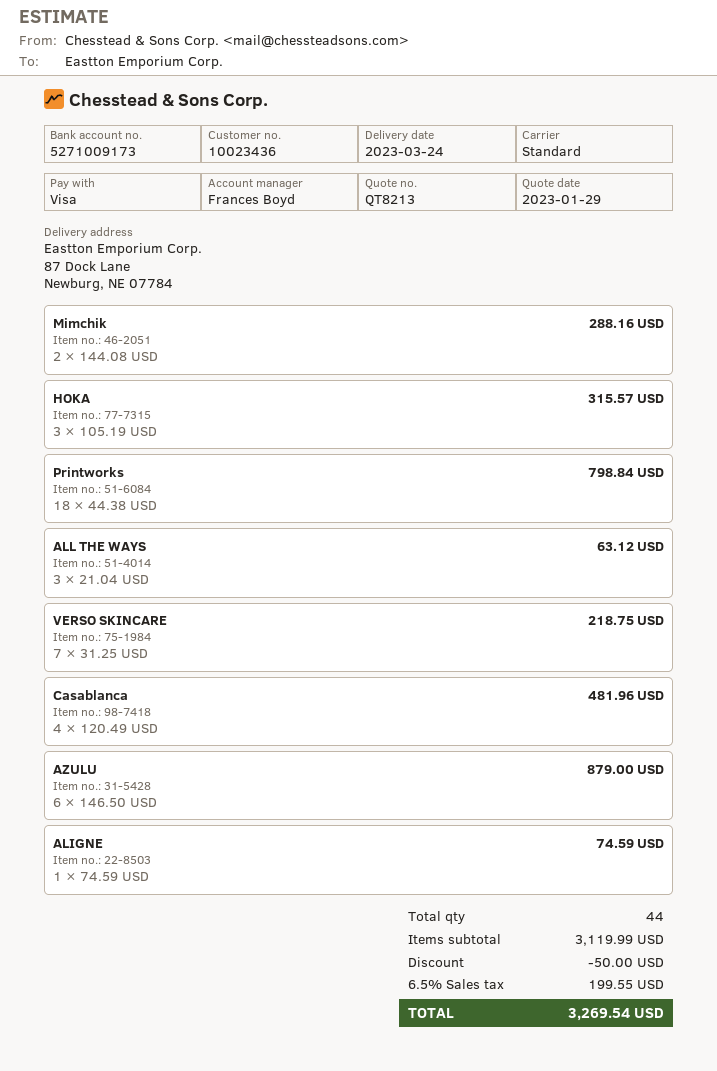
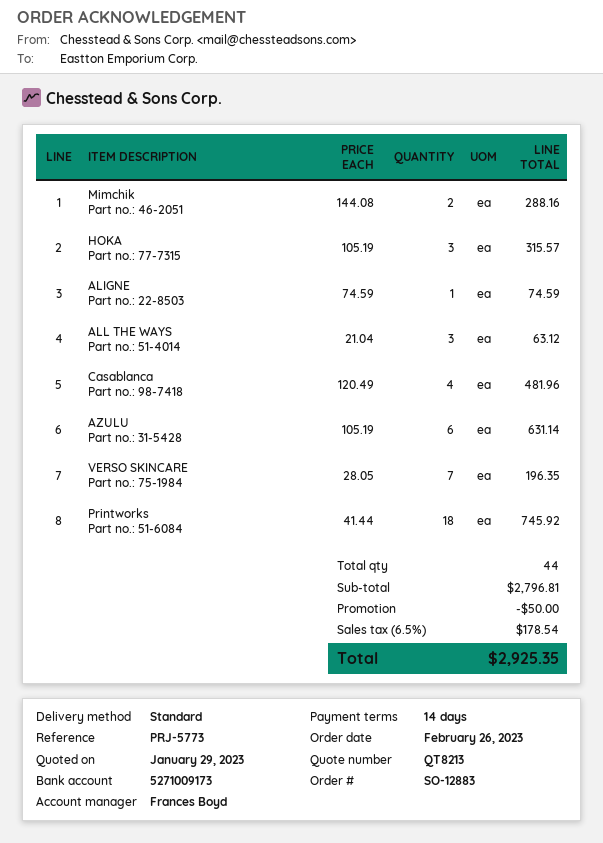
Printworks: 18 x 44.38 = 798.84 -> 18 x 41.44 = 745.92
VERSO SKINCARE: 7 x 31.25 = 218.75 -> 7 x 28.05 = 196.35
AZULU: 6 x 146.50 = 879.00 -> 6 x 105.19 = 631.14
subtotal: 3119.99 -> 2796.81
tax: 6.5% = 199.55 -> 6.5% = 178.54
total: 3269.54 -> 2925.35

